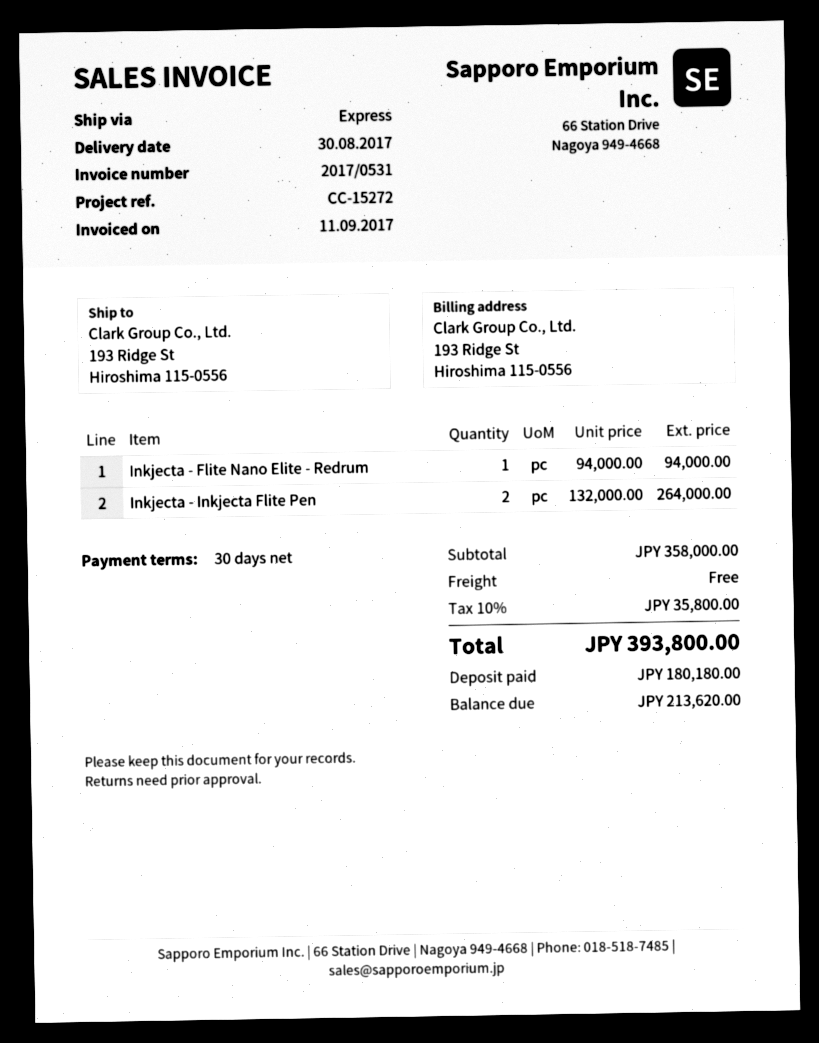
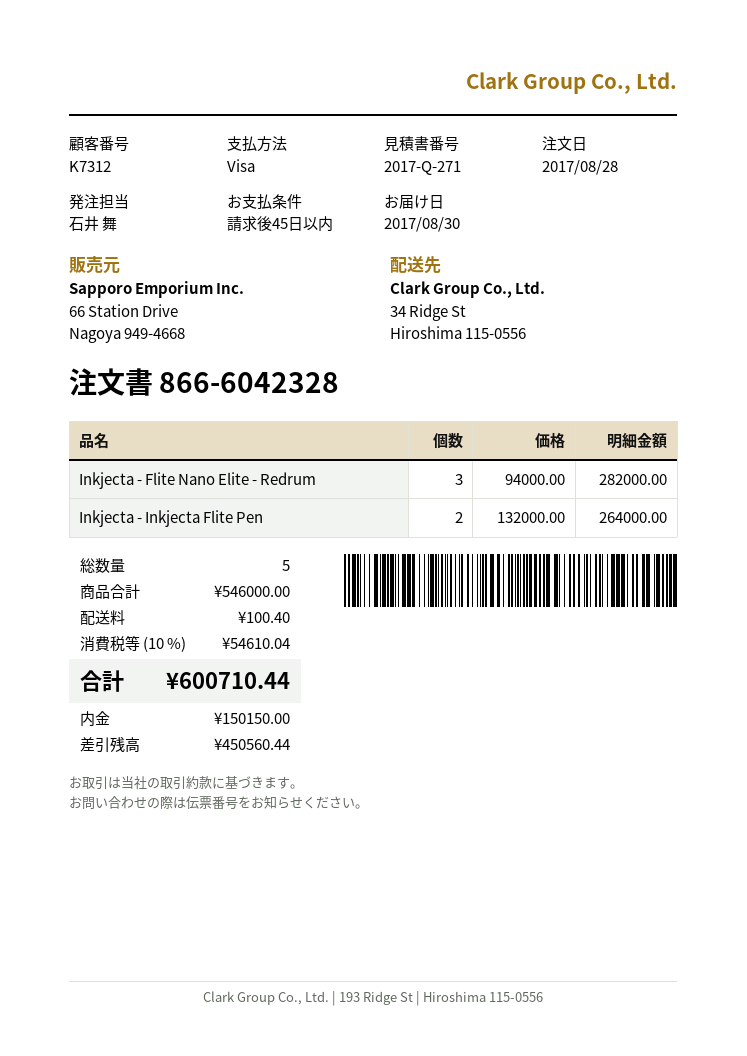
payment terms: 30 days -> 45 days
ship to: 193 Ridge St, Hiroshima 115-0556 -> 34 Ridge St, Hiroshima 115-0556
Inkjecta - Flite Nano Elite - Redrum: 1 x 94000.00 = 94000.00 -> 3 x 94000.00 = 282000.00
subtotal: 358000.00 -> 546000.00
shipping: 0.00 -> 100.40
tax: 10% = 35800.00 -> 10% = 54610.04
total: 393800.00 -> 600710.44
deposit: 180180.00 -> 150150.00
balance: 213620.00 -> 450560.44

